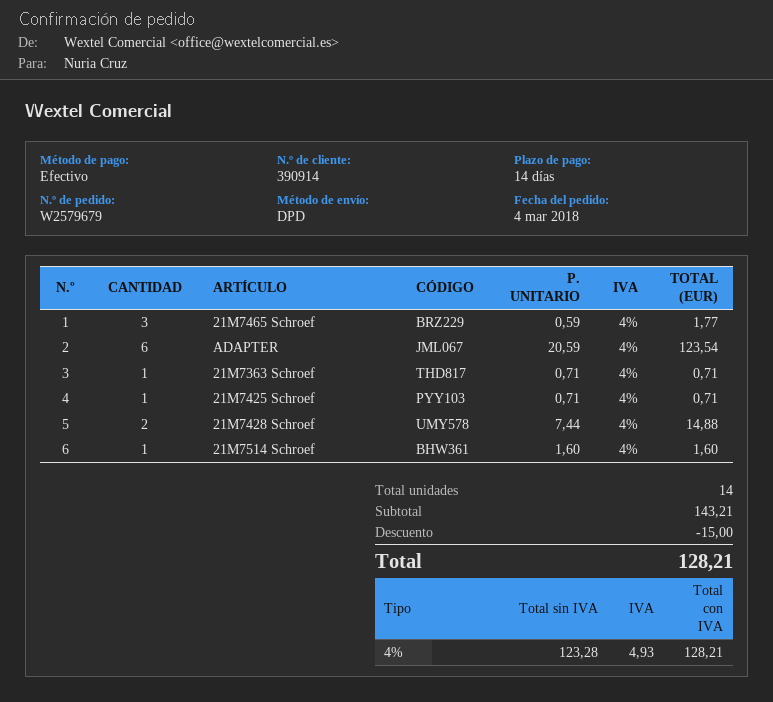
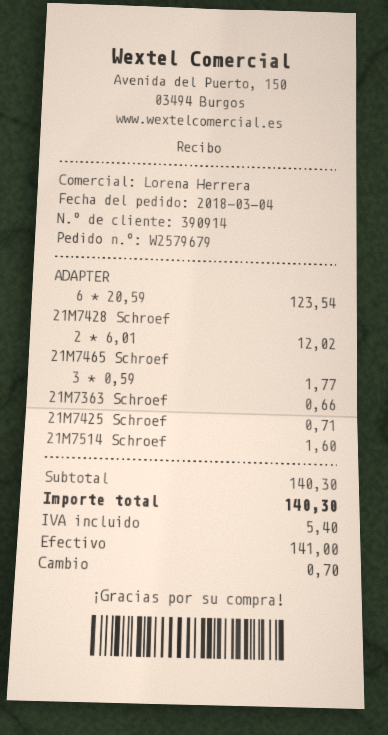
21M7363 Schroef: 1 x 0.71 = 0.71 -> 1 x 0.66 = 0.66
21M7428 Schroef: 2 x 7.44 = 14.88 -> 2 x 6.01 = 12.02
subtotal: 143.21 -> 140.30
discount: 15.00 -> none
tax: 4.93 -> 5.40
total: 128.21 -> 140.30

